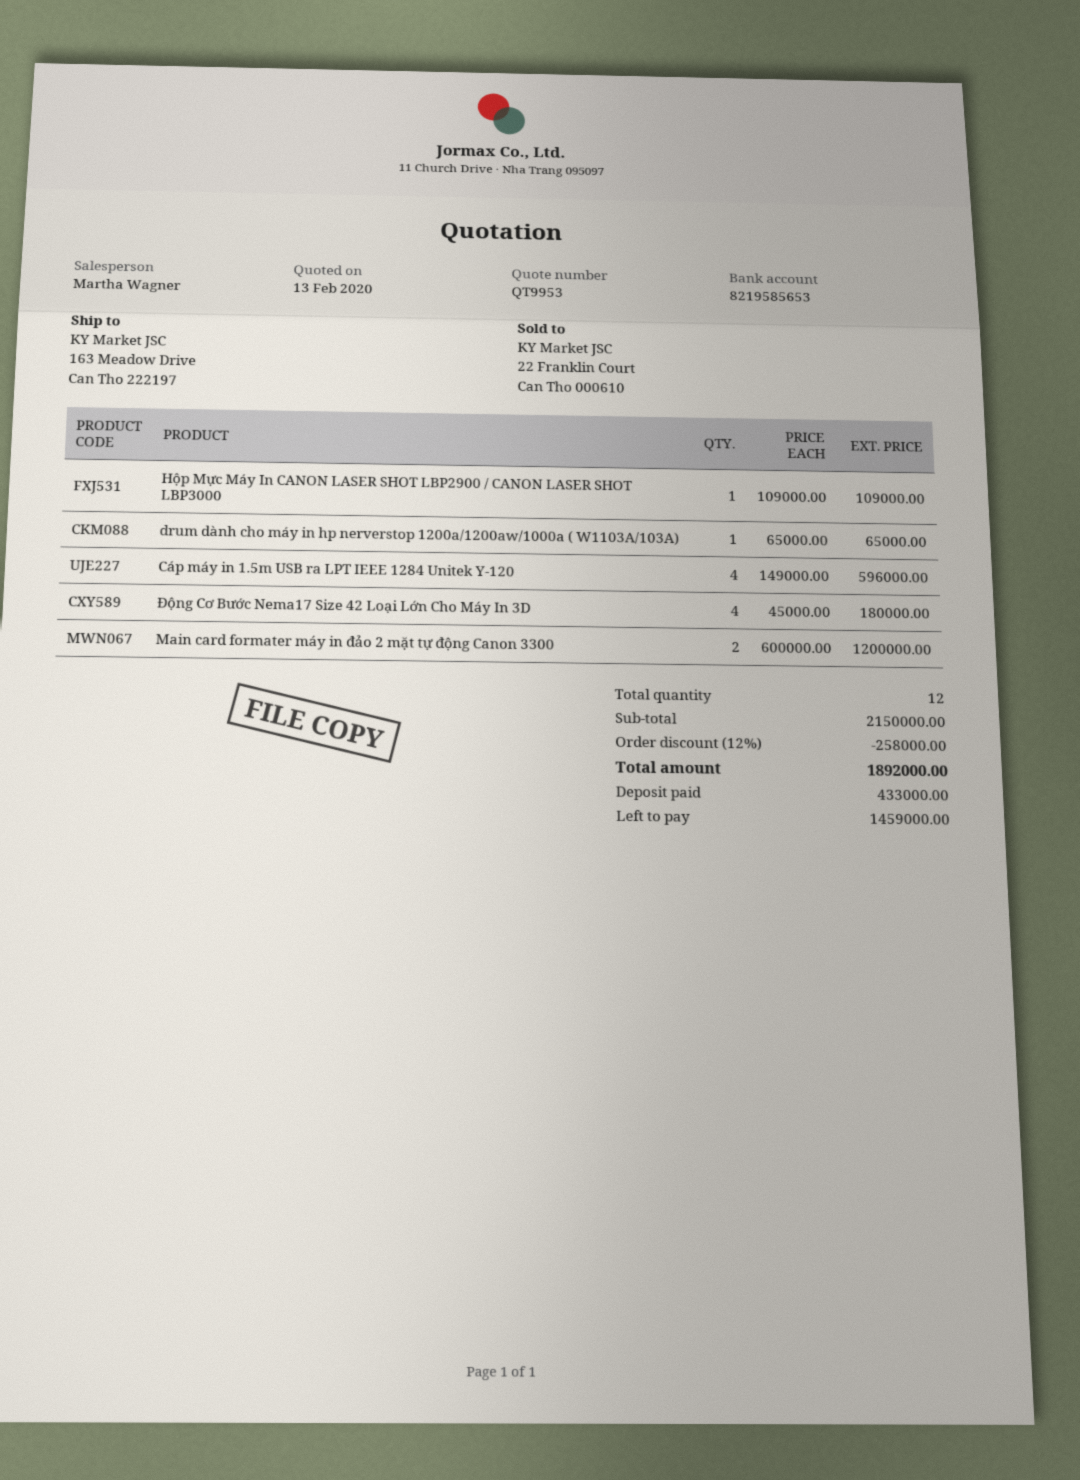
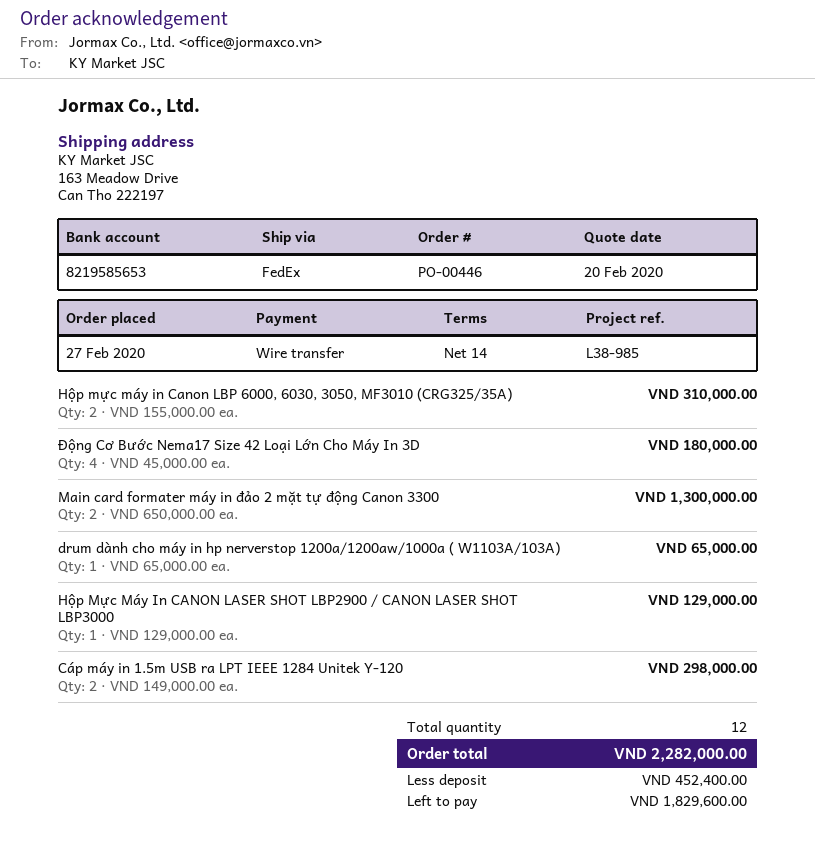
quote date: 2020-02-13 -> 2020-02-20
Hộp Mực Máy In CANON LASER SHOT LBP2900 / CANON LASER SHOT LBP3000: 1 x 109000.00 = 109000.00 -> 1 x 129000.00 = 129000.00
Cáp máy in 1.5m USB ra LPT IEEE 1284 Unitek Y-120: 4 x 149000.00 = 596000.00 -> 2 x 149000.00 = 298000.00
Main card formater máy in đảo 2 mặt tự động Canon 3300: 2 x 600000.00 = 1200000.00 -> 2 x 650000.00 = 1300000.00
Hộp mực máy in Canon LBP 6000, 6030, 3050, MF3010 (CRG325/35A): none -> 2 x 155000.00 = 310000.00
discount: 12% = 258000.00 -> none
total: 1892000.00 -> 2282000.00
deposit: 433000.00 -> 452400.00
balance: 1459000.00 -> 1829600.00

